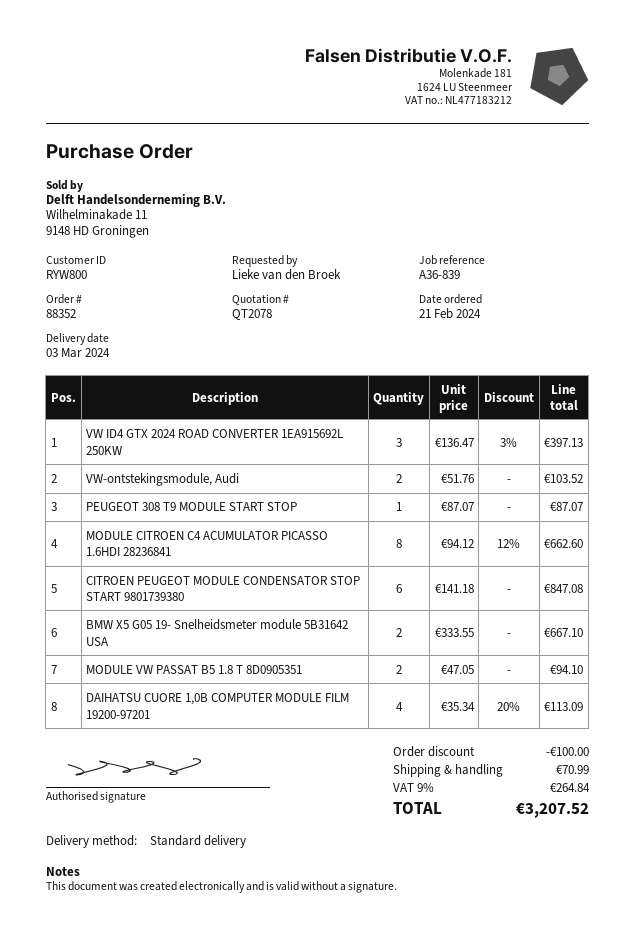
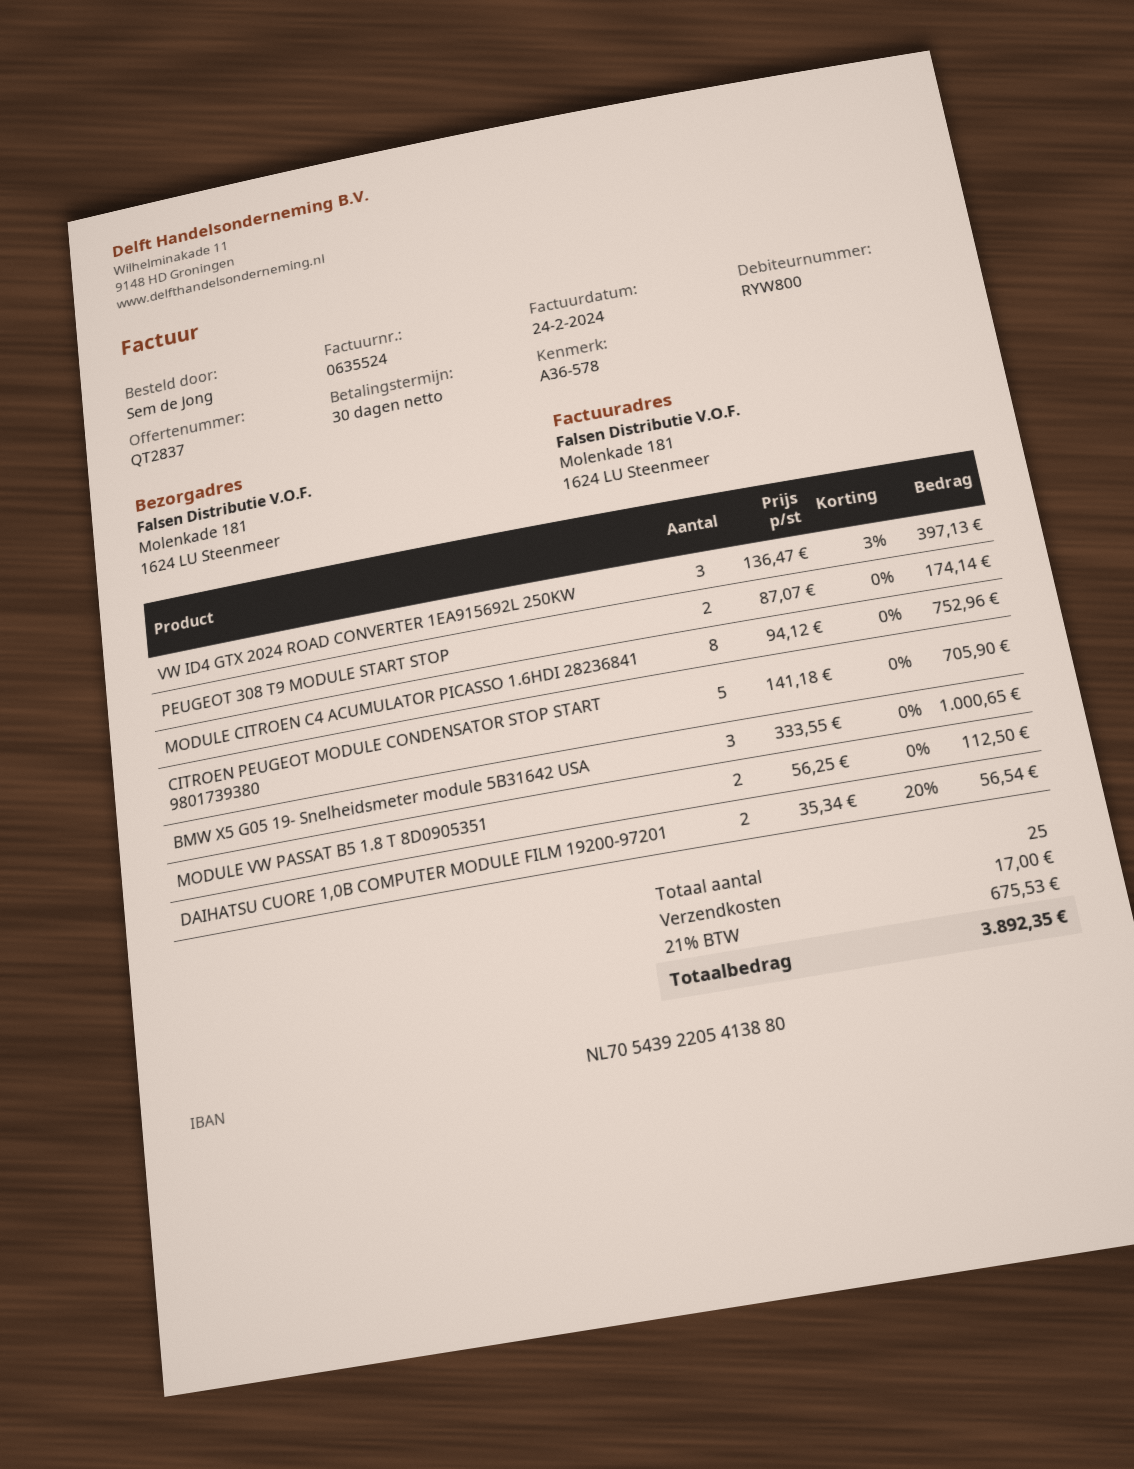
quote number: QT2078 -> QT2837
reference: A36-839 -> A36-578
ordered by: Lieke van den Broek -> Sem de Jong
VW-ontstekingsmodule, Audi: 2 x 51.76 = 103.52 -> none
PEUGEOT 308 T9 MODULE START STOP: 1 x 87.07 = 87.07 -> 2 x 87.07 = 174.14
MODULE CITROEN C4 ACUMULATOR PICASSO 1.6HDI 28236841: 8 x 94.12 - 12% = 662.60 -> 8 x 94.12 = 752.96
CITROEN PEUGEOT MODULE CONDENSATOR STOP START 9801739380: 6 x 141.18 = 847.08 -> 5 x 141.18 = 705.90
BMW X5 G05 19- Snelheidsmeter module 5B31642 USA: 2 x 333.55 = 667.10 -> 3 x 333.55 = 1000.65
MODULE VW PASSAT B5 1.8 T 8D0905351: 2 x 47.05 = 94.10 -> 2 x 56.25 = 112.50
DAIHATSU CUORE 1,0B COMPUTER MODULE FILM 19200-97201: 4 x 35.34 - 20% = 113.09 -> 2 x 35.34 - 20% = 56.54
discount: 100.00 -> none
shipping: 70.99 -> 17.00
tax: 9% = 264.84 -> 21% = 675.53
total: 3207.52 -> 3892.35

